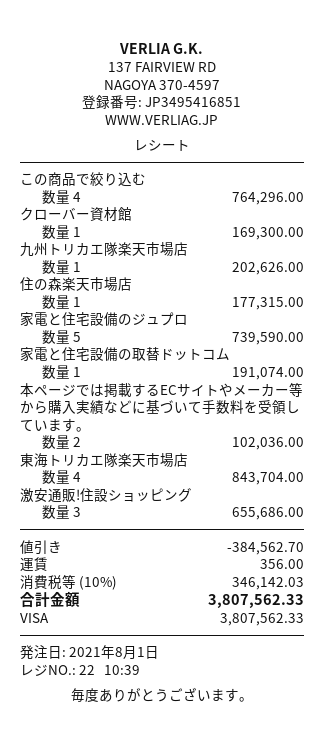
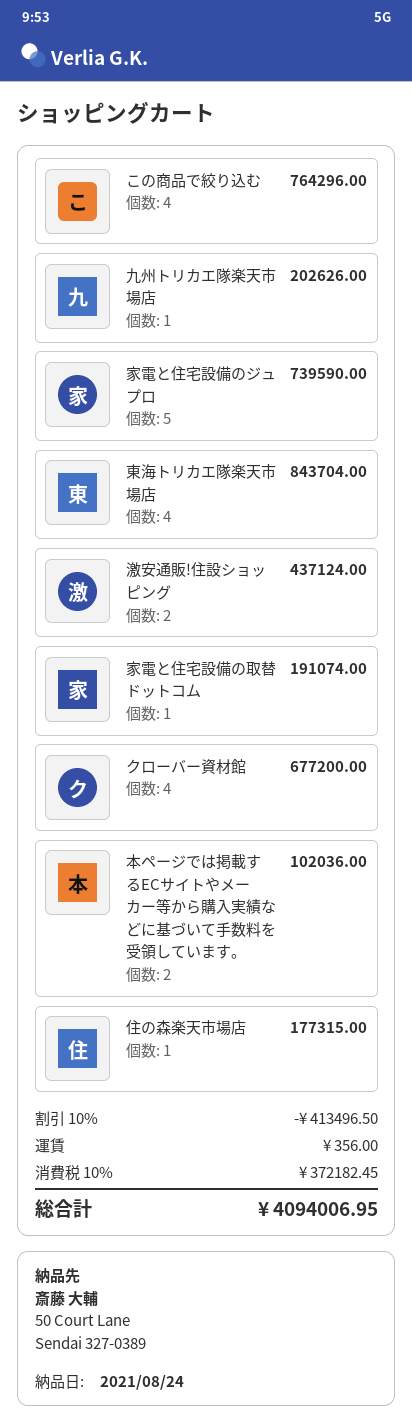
クローバー資材館: 1 for 169300.00 -> 4 for 677200.00
激安通販!住設ショッピング: 3 for 655686.00 -> 2 for 437124.00
discount: 384562.70 -> 413496.50
tax: 10% = 346142.03 -> 10% = 372182.45
total: 3807562.33 -> 4094006.95

